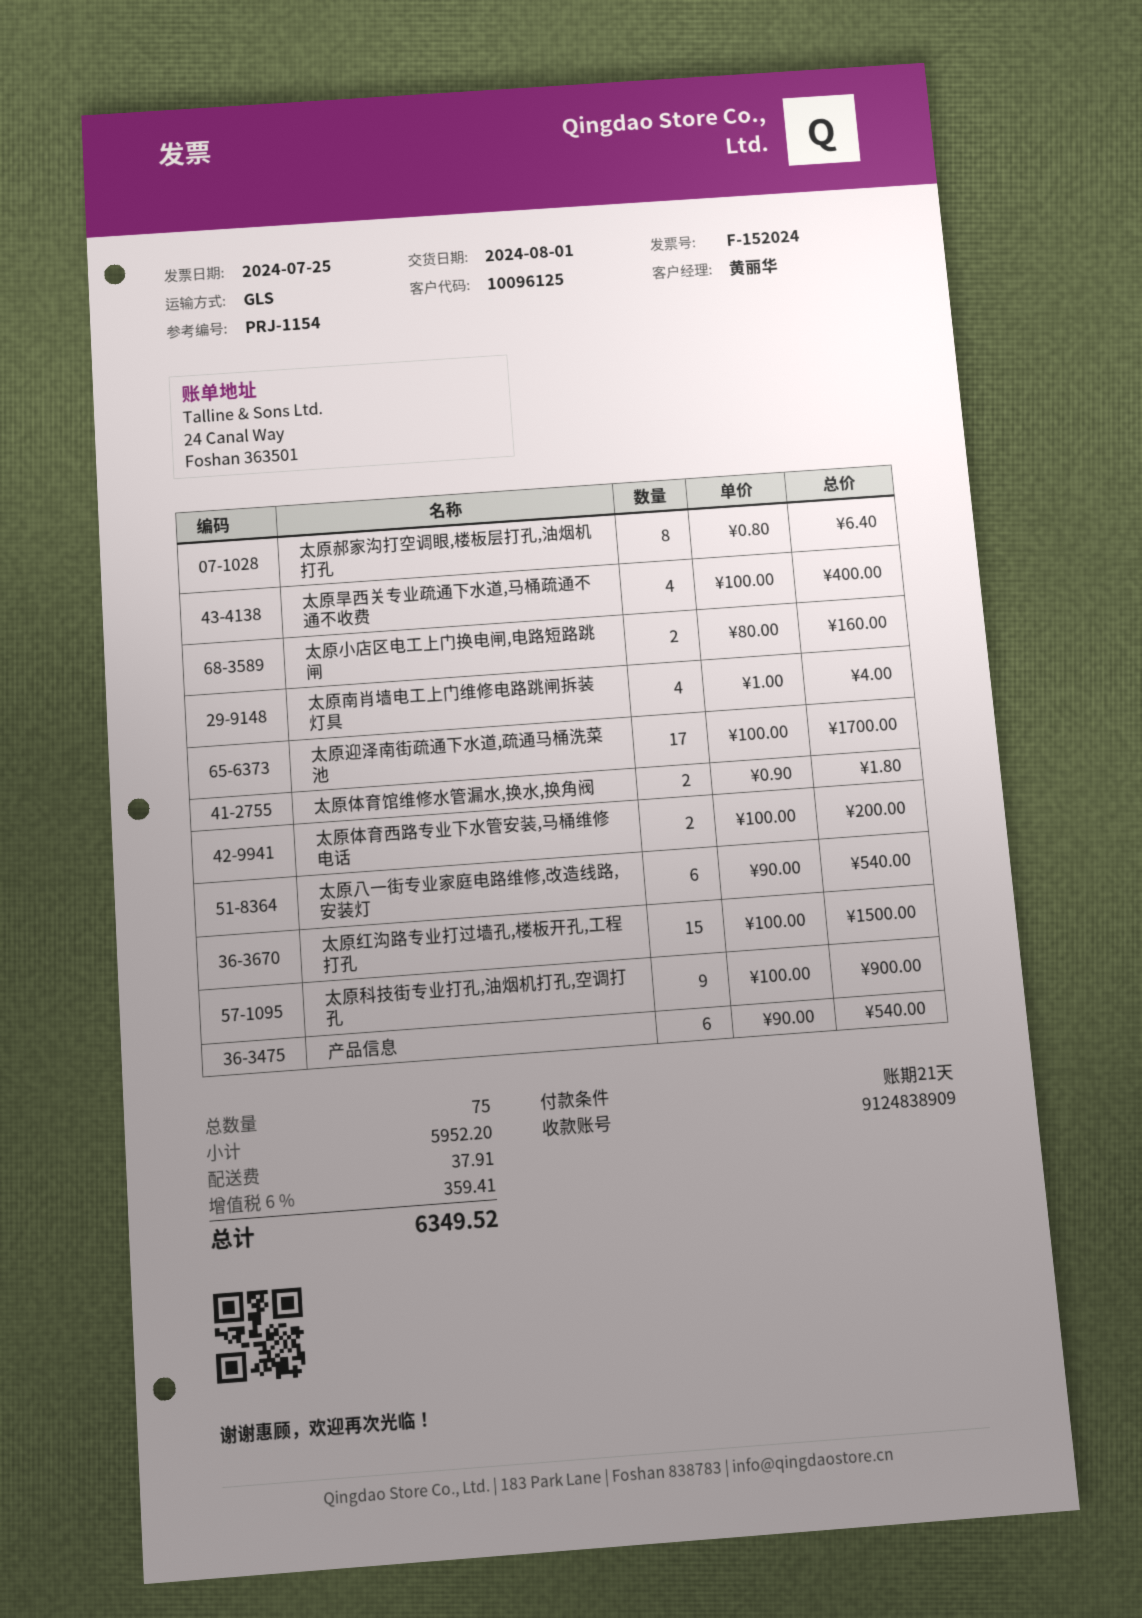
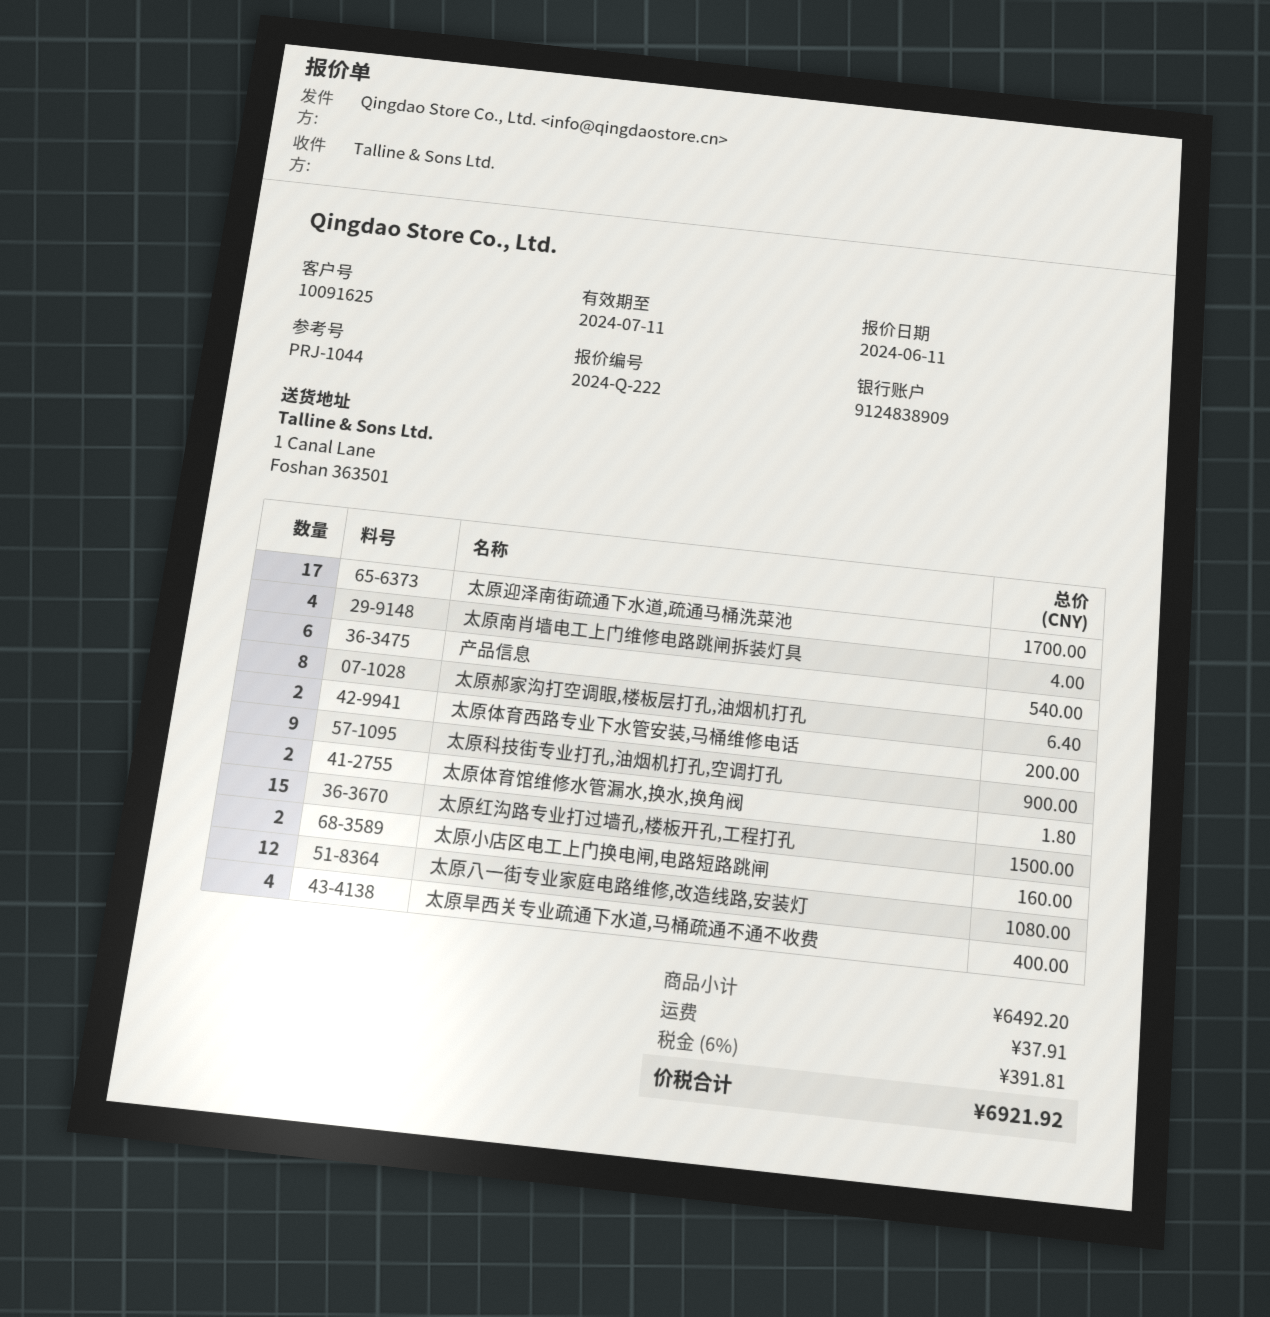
customer number: 10096125 -> 10091625
reference: PRJ-1154 -> PRJ-1044
太原八一街专业家庭电路维修,改造线路,安装灯: 6 for 540.00 -> 12 for 1080.00
subtotal: 5952.20 -> 6492.20
tax: 6% = 359.41 -> 6% = 391.81
total: 6349.52 -> 6921.92

